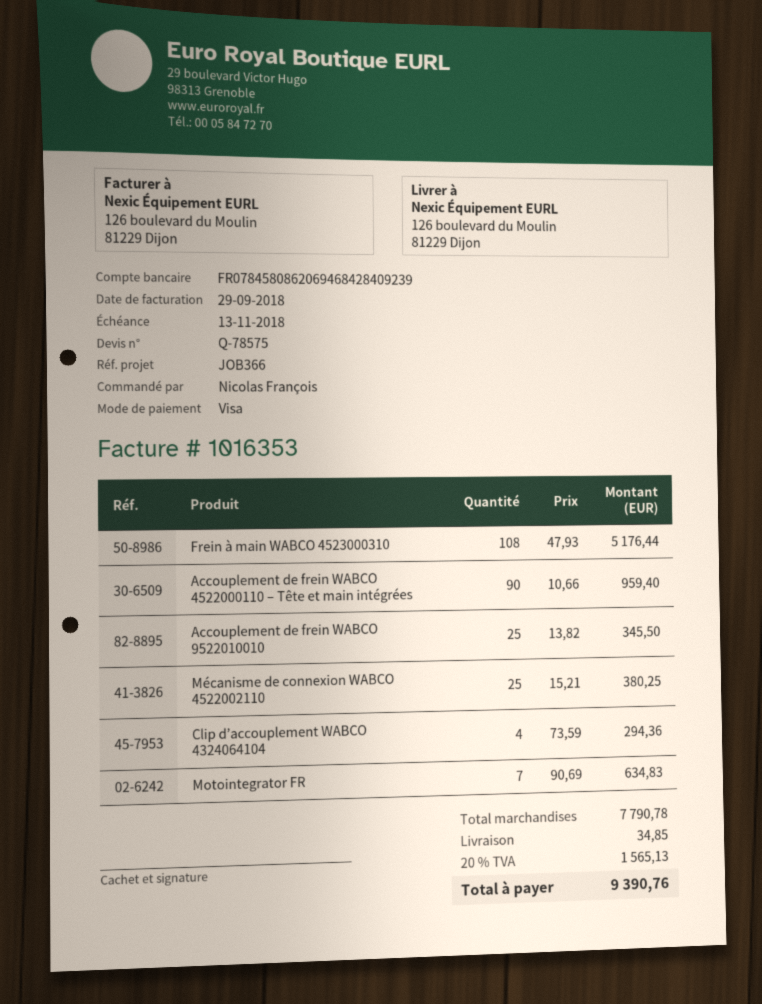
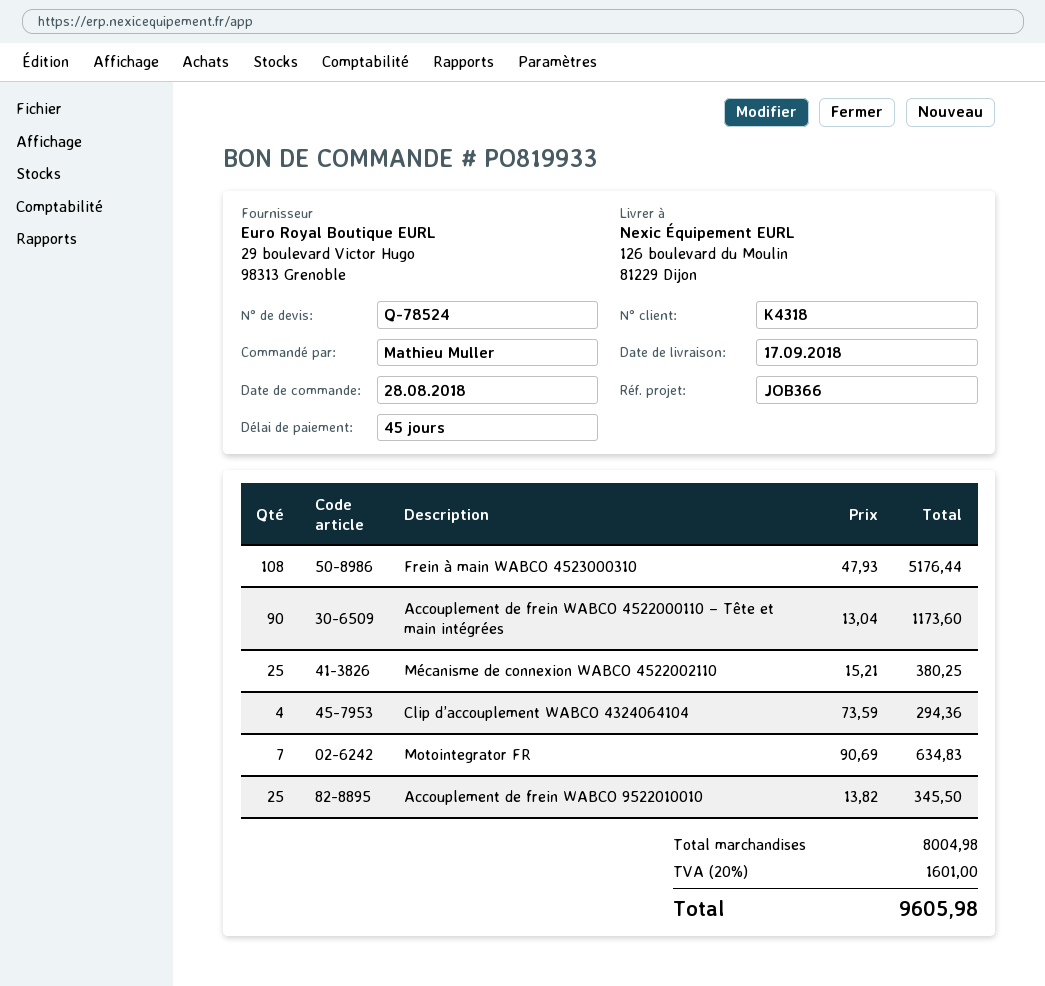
quote number: Q-78575 -> Q-78524
ordered by: Nicolas François -> Mathieu Muller
Accouplement de frein WABCO 4522000110 – Tête et main intégrées: 90 x 10.66 = 959.40 -> 90 x 13.04 = 1173.60
subtotal: 7790.78 -> 8004.98
shipping: 34.85 -> none
tax: 20% = 1565.13 -> 20% = 1601.00
total: 9390.76 -> 9605.98

